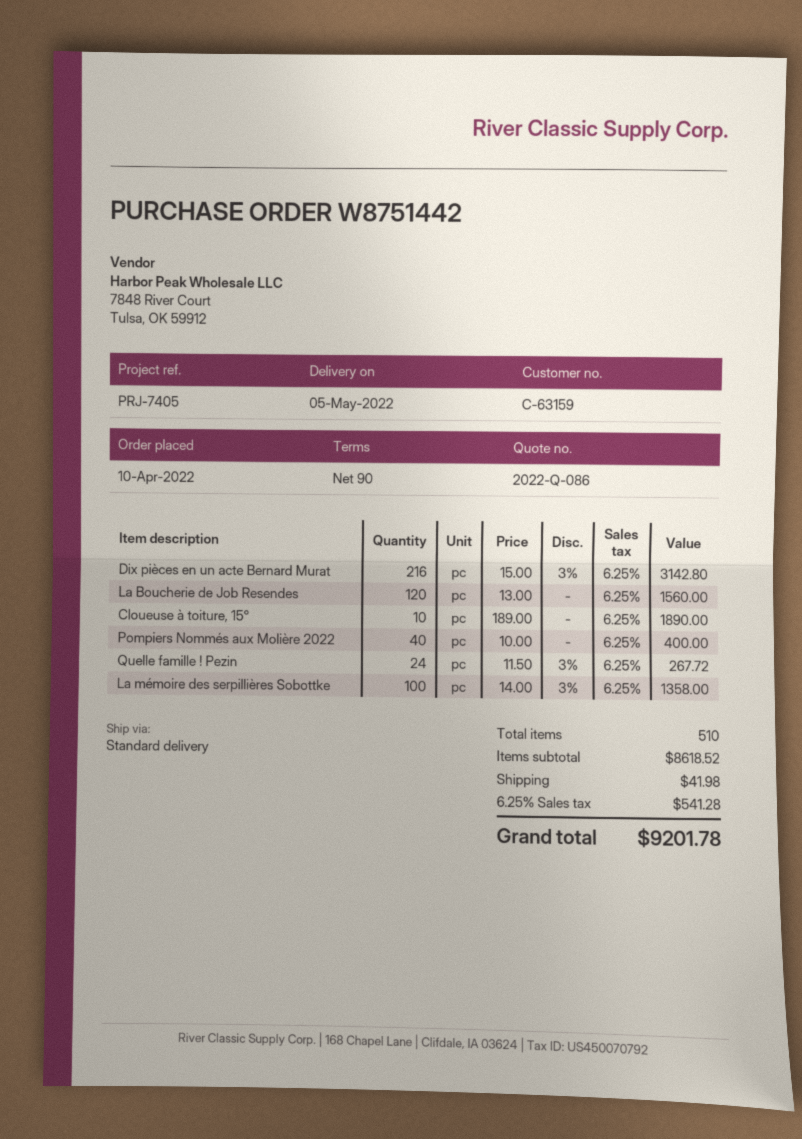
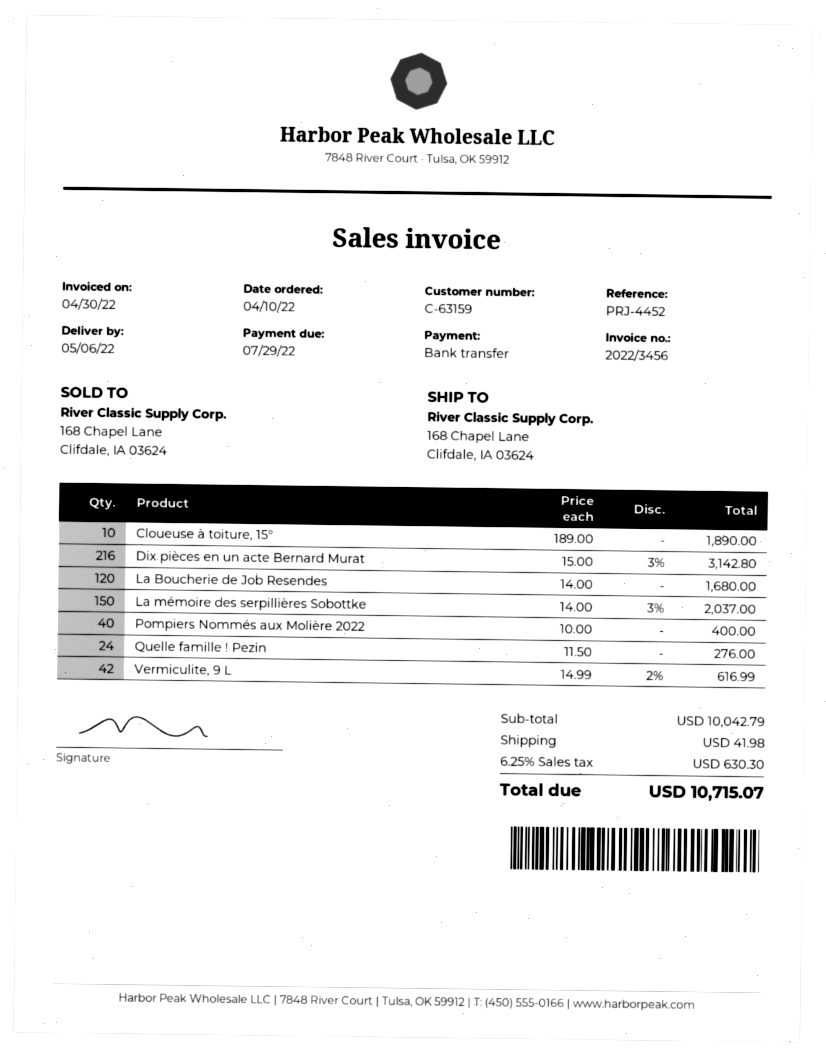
delivery date: 2022-05-05 -> 2022-05-06
reference: PRJ-7405 -> PRJ-4452
La Boucherie de Job Resendes: 120 x 13.00 = 1560.00 -> 120 x 14.00 = 1680.00
Quelle famille ! Pezin: 24 x 11.50 - 3% = 267.72 -> 24 x 11.50 = 276.00
La mémoire des serpillières Sobottke: 100 x 14.00 - 3% = 1358.00 -> 150 x 14.00 - 3% = 2037.00
Vermiculite, 9 L: none -> 42 x 14.99 - 2% = 616.99
subtotal: 8618.52 -> 10042.79
tax: 6.25% = 541.28 -> 6.25% = 630.30
total: 9201.78 -> 10715.07

